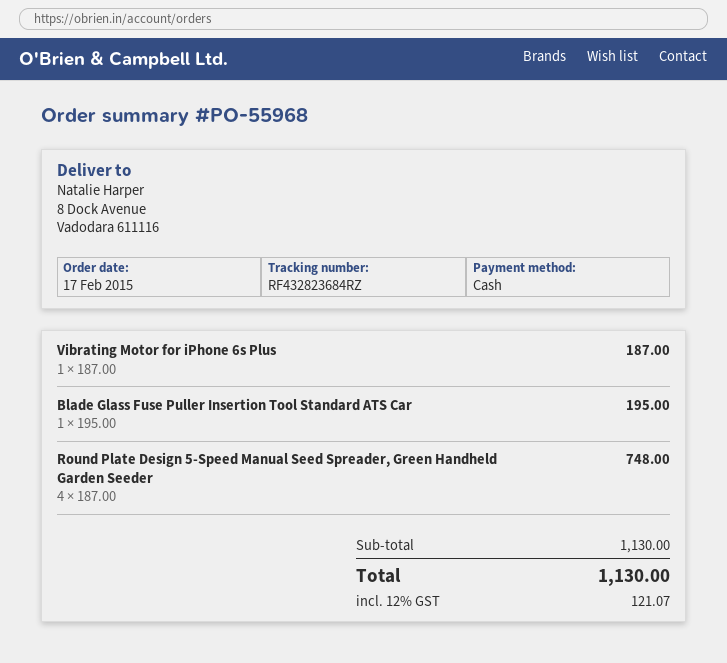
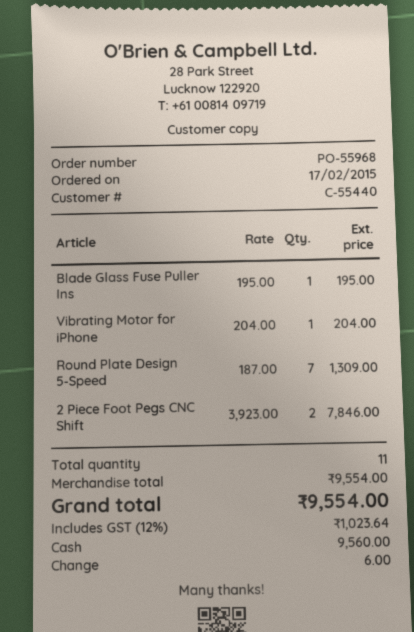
Vibrating Motor for iPhone 6s Plus: 1 x 187.00 = 187.00 -> 1 x 204.00 = 204.00
Round Plate Design 5-Speed Manual Seed Spreader, Green Handheld Garden Seeder: 4 x 187.00 = 748.00 -> 7 x 187.00 = 1309.00
2 Piece Foot Pegs CNC Shift: none -> 2 x 3923.00 = 7846.00
subtotal: 1130.00 -> 9554.00
tax: 12% = 121.07 -> 12% = 1023.64
total: 1130.00 -> 9554.00

